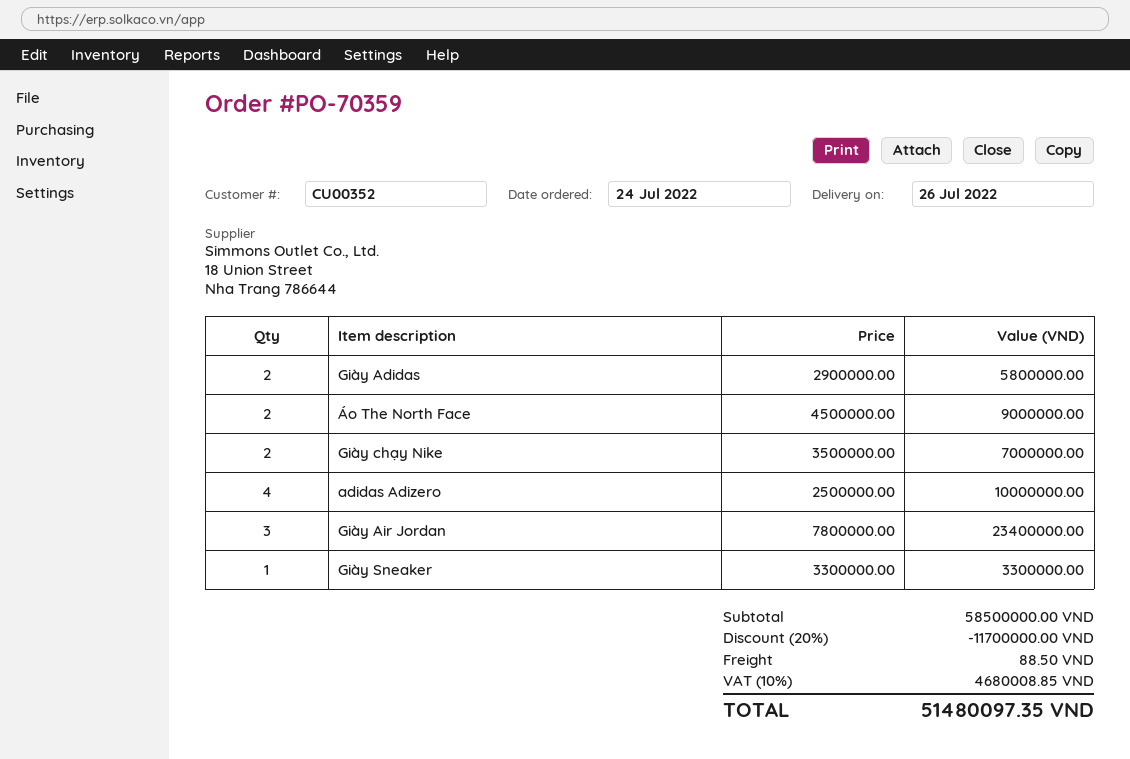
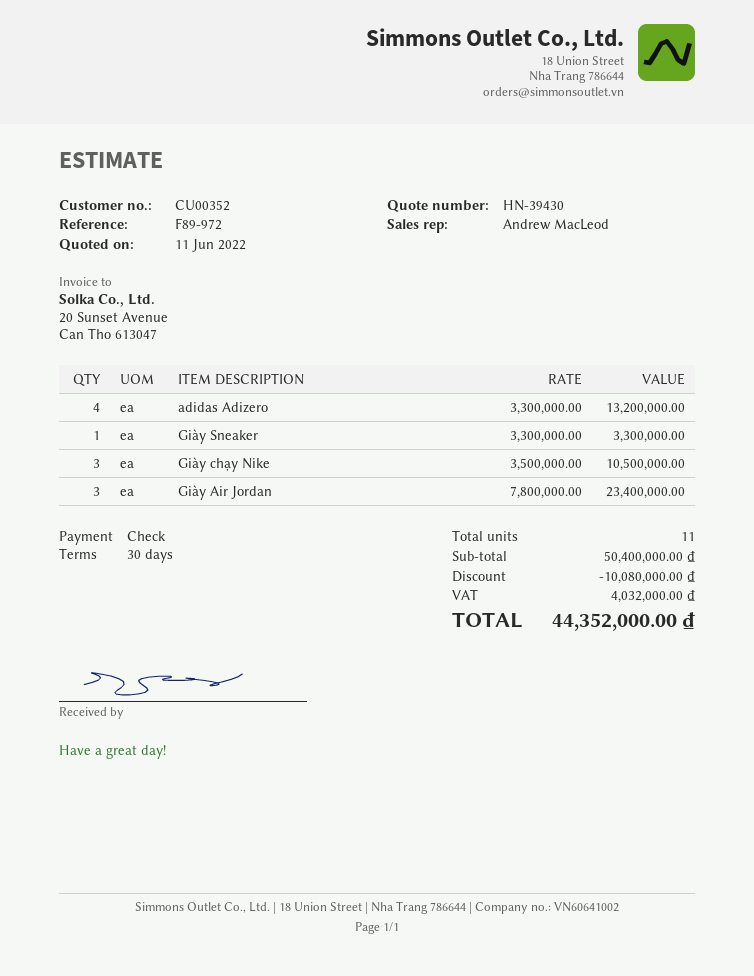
Giày Adidas: 2 x 2900000.00 = 5800000.00 -> none
Áo The North Face: 2 x 4500000.00 = 9000000.00 -> none
Giày chạy Nike: 2 x 3500000.00 = 7000000.00 -> 3 x 3500000.00 = 10500000.00
adidas Adizero: 4 x 2500000.00 = 10000000.00 -> 4 x 3300000.00 = 13200000.00
subtotal: 58500000.00 -> 50400000.00
discount: 11700000.00 -> 10080000.00
shipping: 88.50 -> none
tax: 4680008.85 -> 4032000.00
total: 51480097.35 -> 44352000.00

